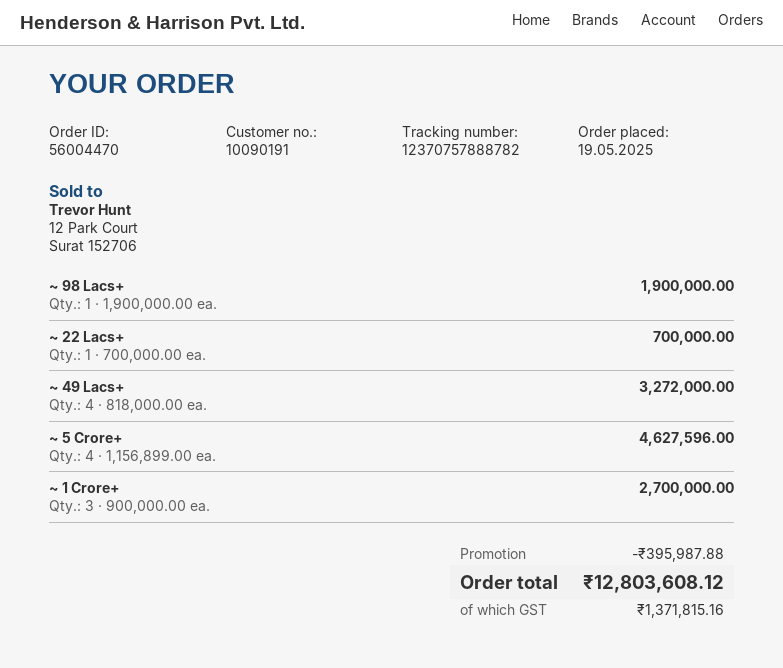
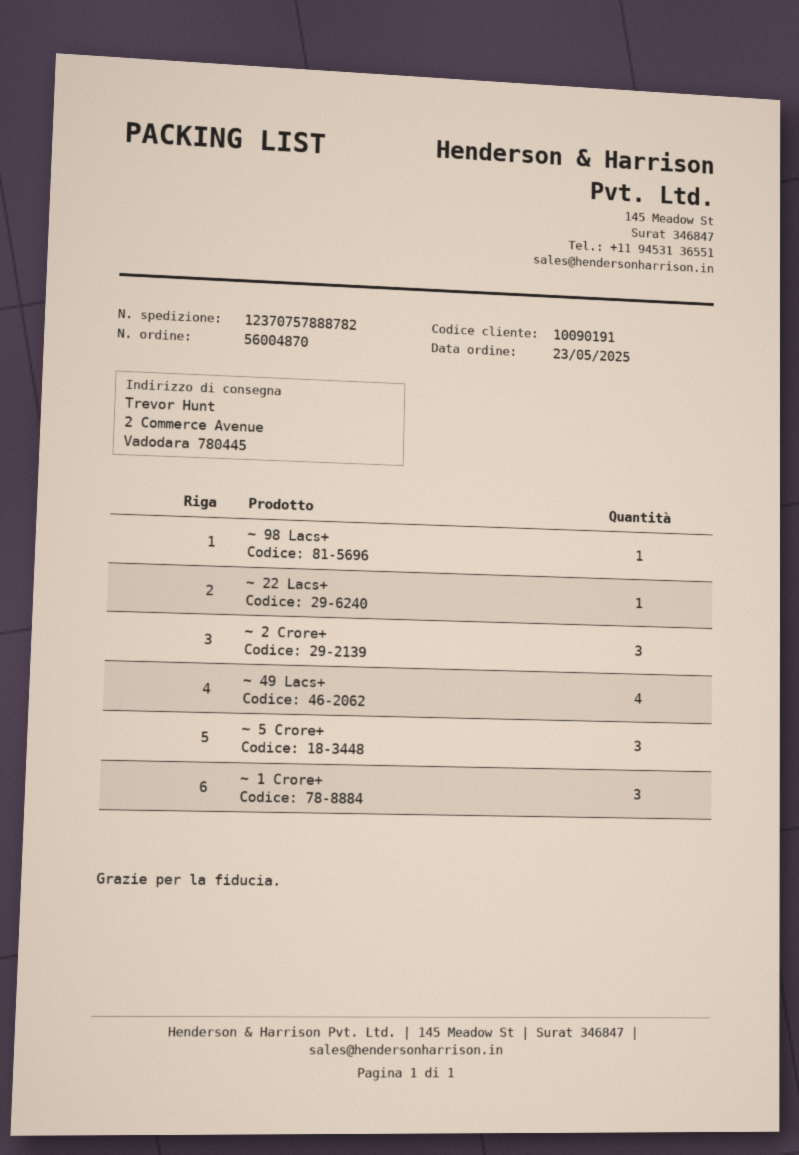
order number: 56004470 -> 56004870
order date: 2025-05-19 -> 2025-05-23
~ 5 Crore+: 4 -> 3
~ 2 Crore+: none -> 3

